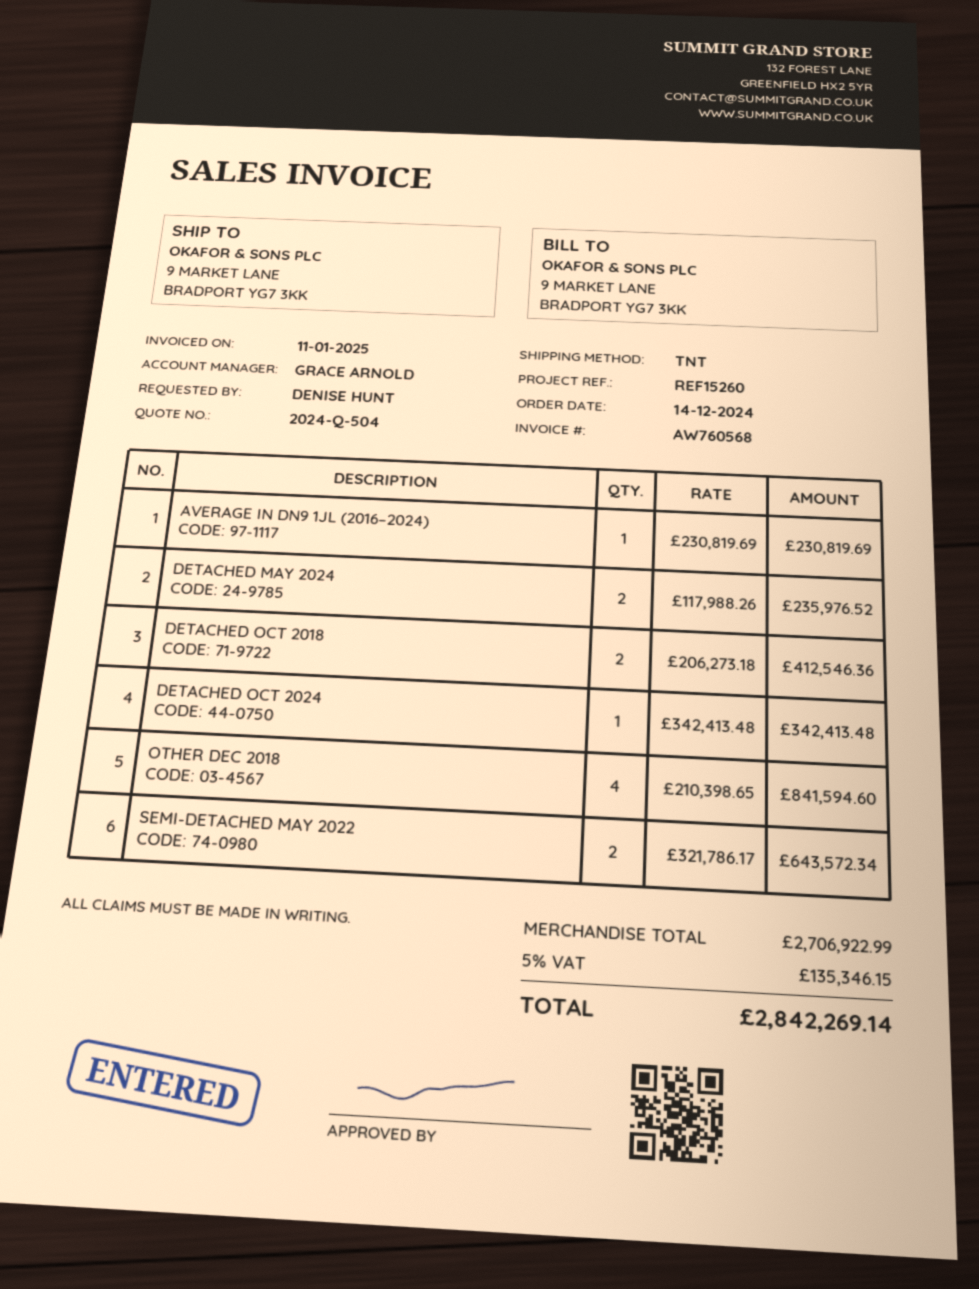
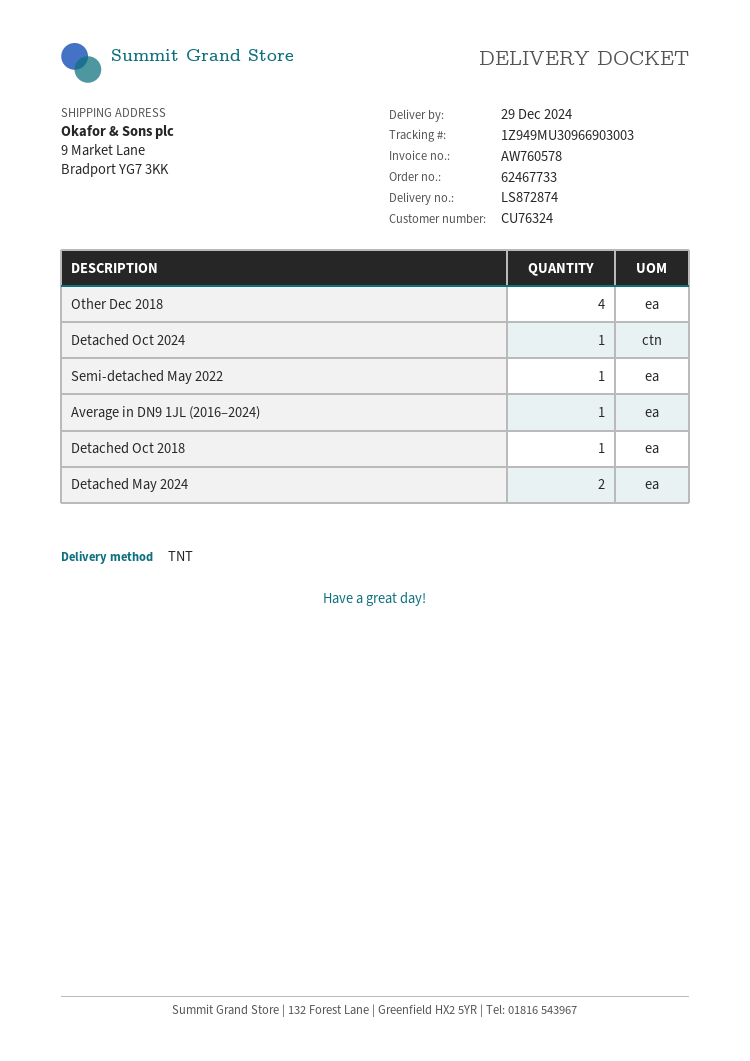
invoice number: AW760568 -> AW760578
DETACHED OCT 2018: 2 -> 1
SEMI-DETACHED MAY 2022: 2 -> 1

